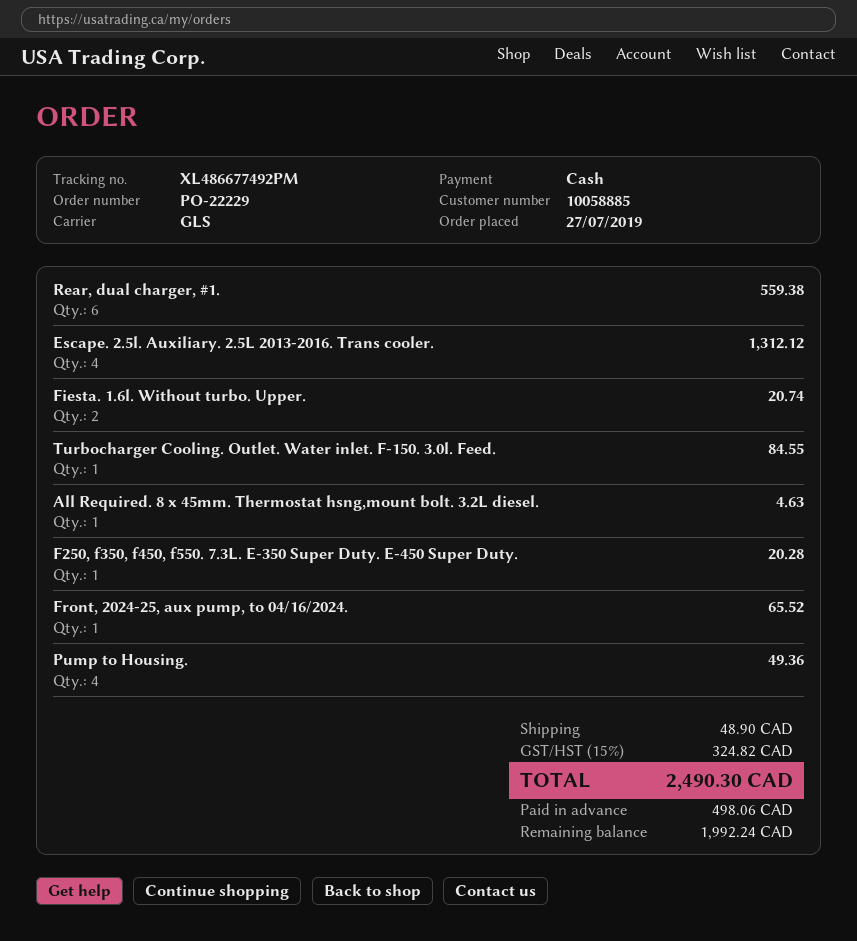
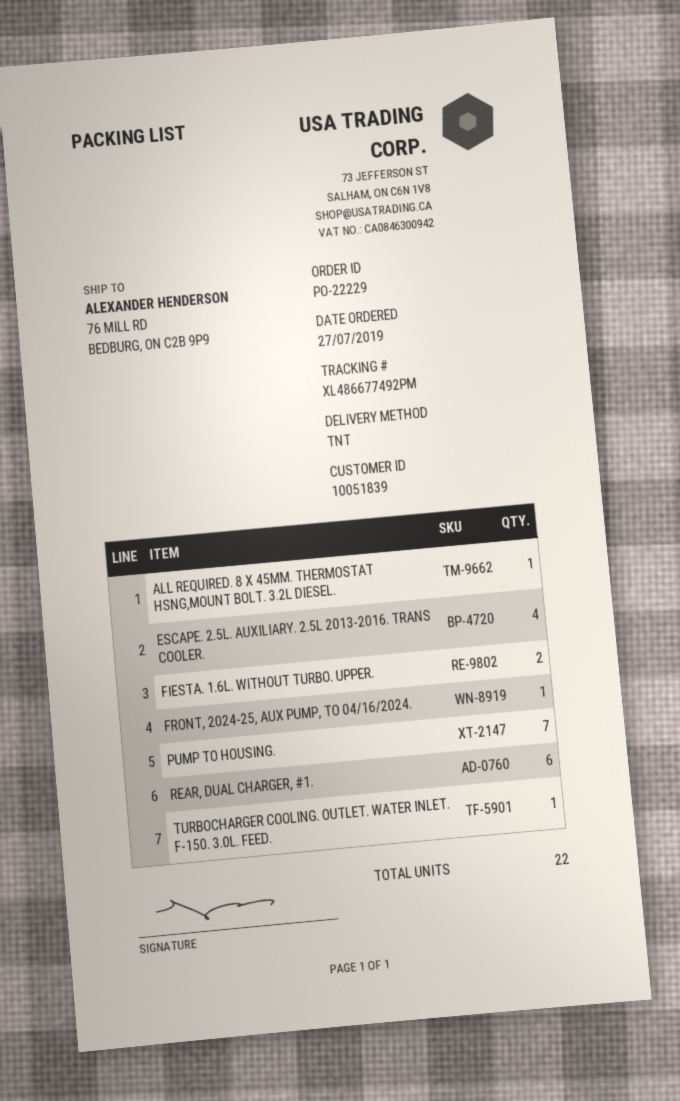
customer number: 10058885 -> 10051839
shipping method: GLS -> TNT
F250, f350, f450, f550. 7.3L. E-350 Super Duty. E-450 Super Duty.: 1 -> none
Pump to Housing.: 4 -> 7

